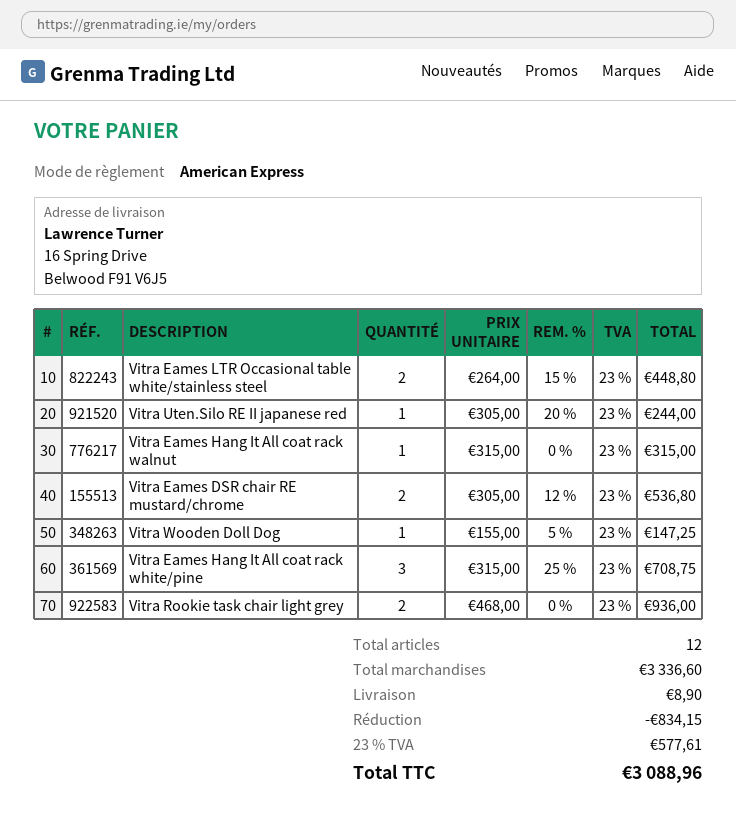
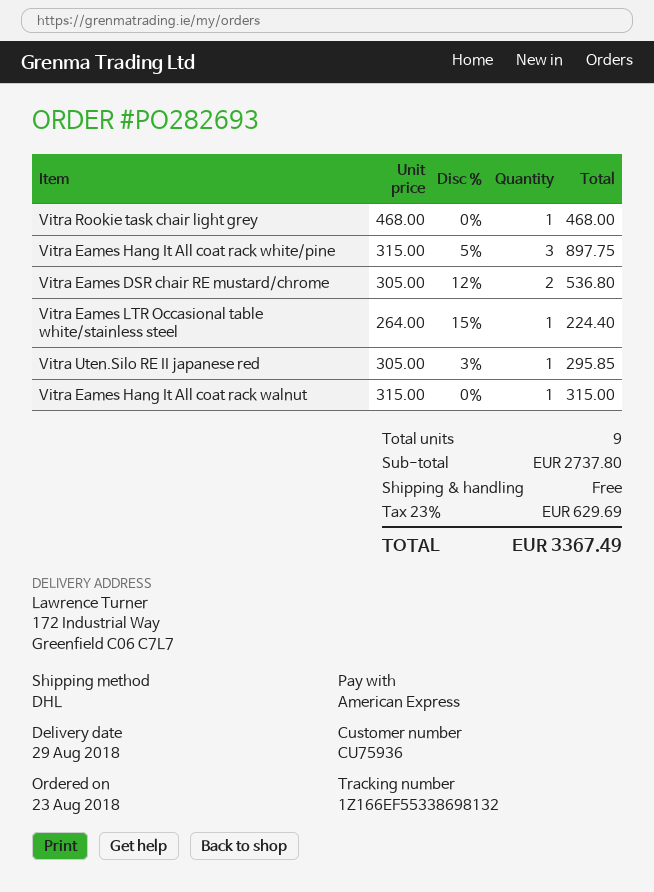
ship to: 16 Spring Drive, Belwood F91 V6J5 -> 172 Industrial Way, Greenfield C06 C7L7
Vitra Eames LTR Occasional table white/stainless steel: 2 x 264.00 - 15% = 448.80 -> 1 x 264.00 - 15% = 224.40
Vitra Uten.Silo RE II japanese red: 1 x 305.00 - 20% = 244.00 -> 1 x 305.00 - 3% = 295.85
Vitra Wooden Doll Dog: 1 x 155.00 - 5% = 147.25 -> none
Vitra Eames Hang It All coat rack white/pine: 3 x 315.00 - 25% = 708.75 -> 3 x 315.00 - 5% = 897.75
Vitra Rookie task chair light grey: 2 x 468.00 = 936.00 -> 1 x 468.00 = 468.00
total quantity: 12 -> 9
subtotal: 3336.60 -> 2737.80
discount: 834.15 -> none
shipping: 8.90 -> 0.00
tax: 23% = 577.61 -> 23% = 629.69
total: 3088.96 -> 3367.49

